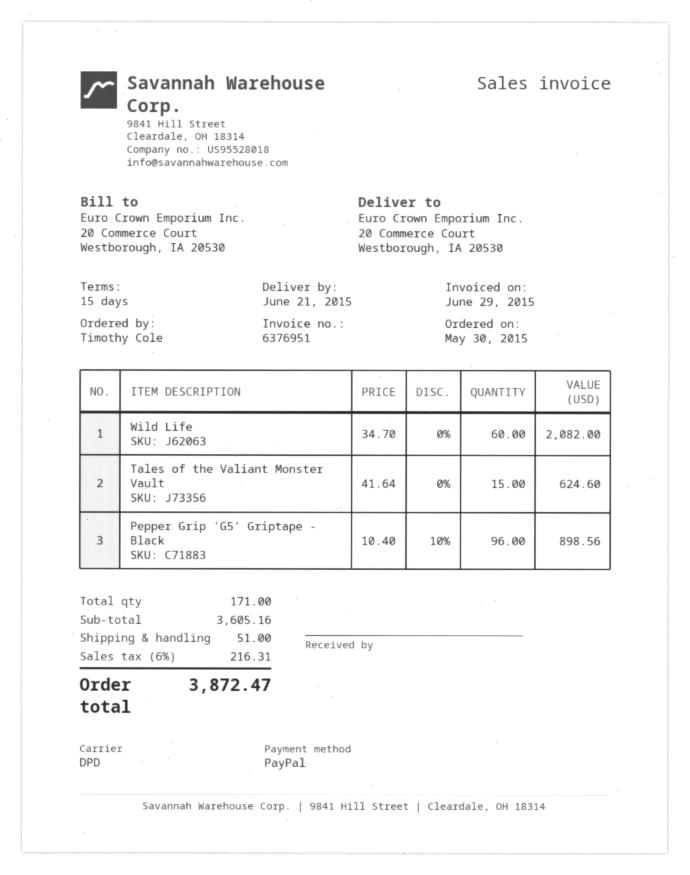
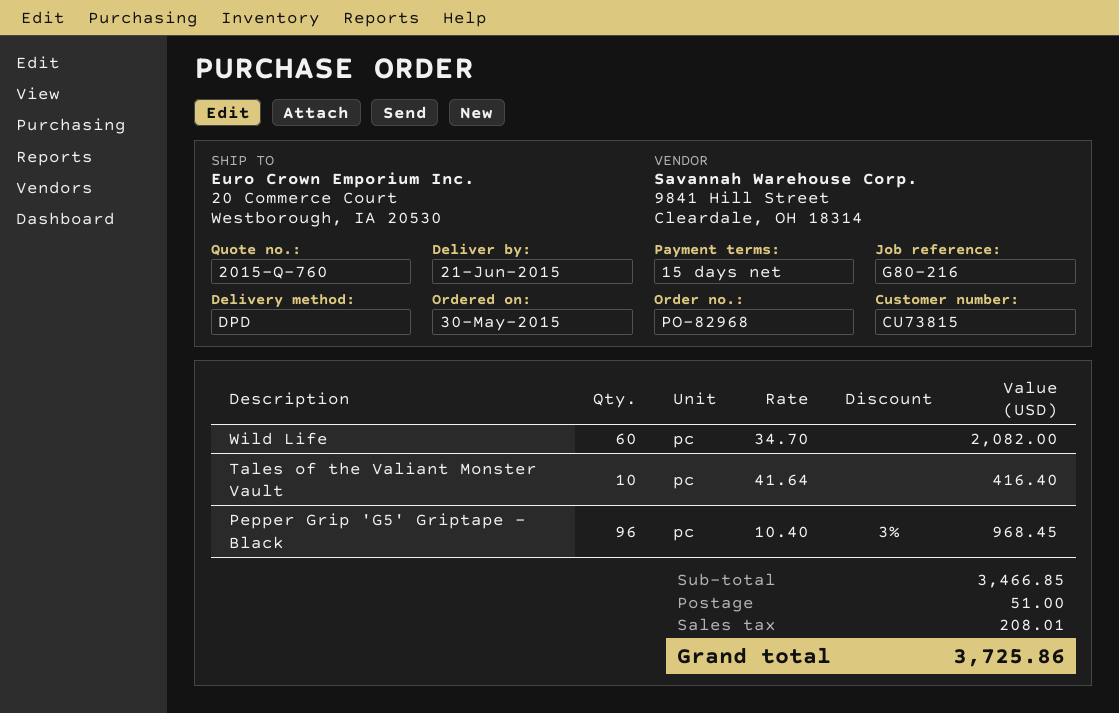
Tales of the Valiant Monster Vault: 15 x 41.64 = 624.60 -> 10 x 41.64 = 416.40
Pepper Grip 'G5' Griptape - Black: 96 x 10.40 - 10% = 898.56 -> 96 x 10.40 - 3% = 968.45
subtotal: 3605.16 -> 3466.85
tax: 216.31 -> 208.01
total: 3872.47 -> 3725.86

